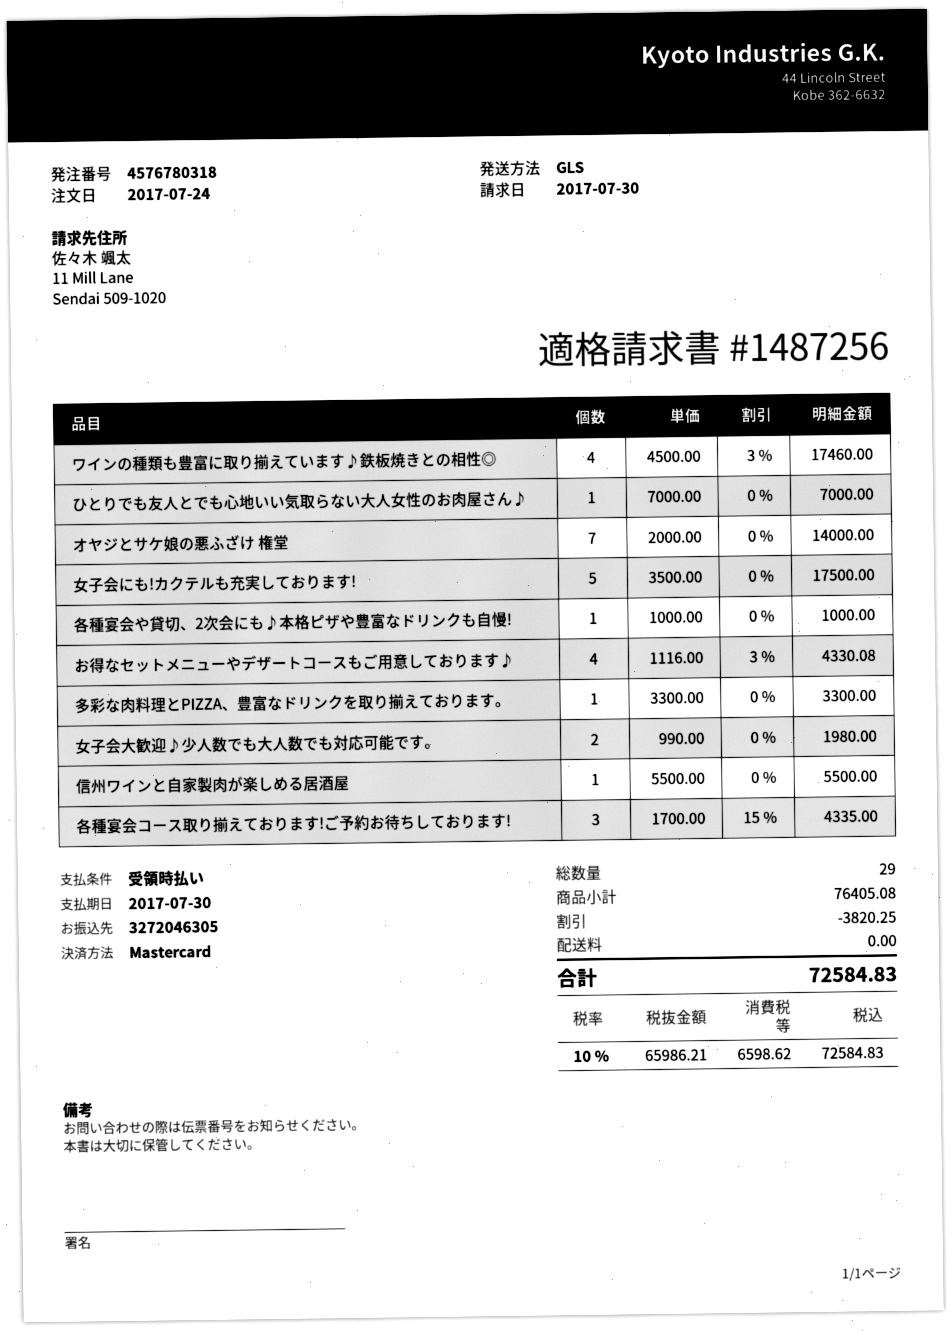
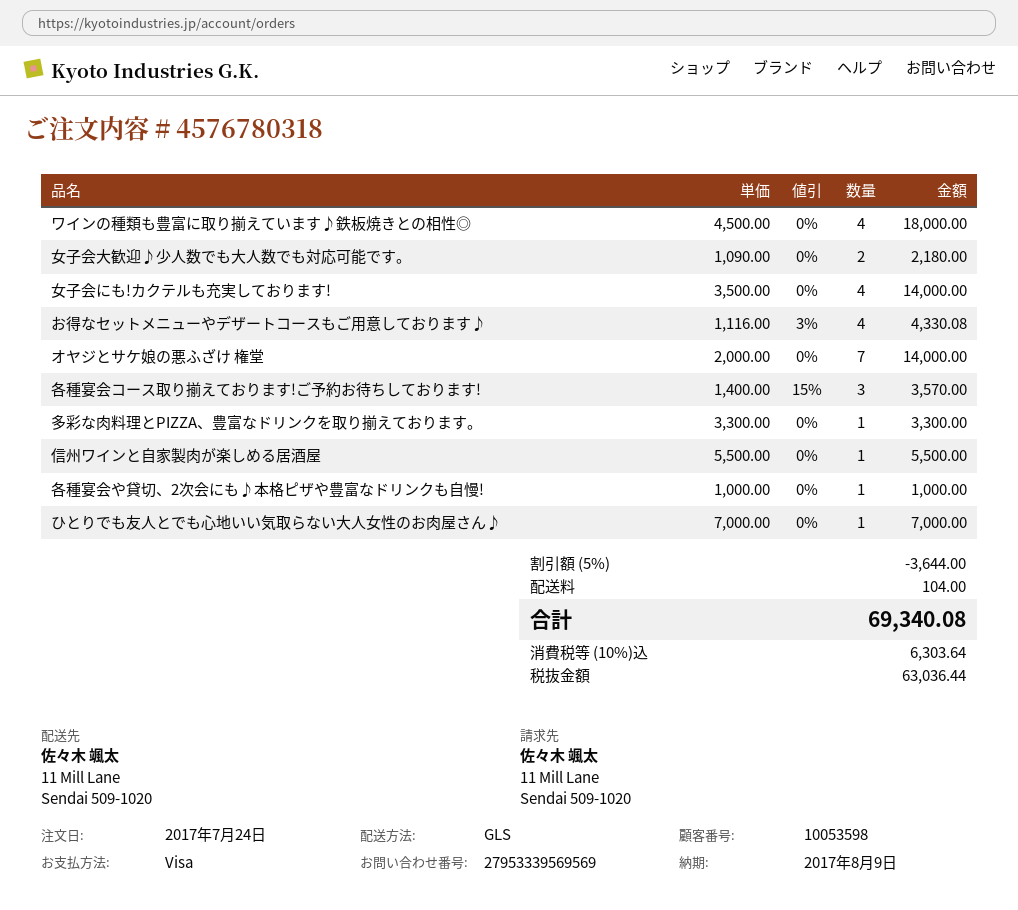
payment method: Mastercard -> Visa
ワインの種類も豊富に取り揃えています♪鉄板焼きとの相性◎: 4 x 4500.00 - 3% = 17460.00 -> 4 x 4500.00 = 18000.00
女子会にも!カクテルも充実しております!: 5 x 3500.00 = 17500.00 -> 4 x 3500.00 = 14000.00
女子会大歓迎♪少人数でも大人数でも対応可能です。: 2 x 990.00 = 1980.00 -> 2 x 1090.00 = 2180.00
各種宴会コース取り揃えております!ご予約お待ちしております!: 3 x 1700.00 - 15% = 4335.00 -> 3 x 1400.00 - 15% = 3570.00
discount: 3820.25 -> 3644.00
shipping: 0.00 -> 104.00
net: 65986.21 -> 63036.44
tax: 10% = 6598.62 -> 10% = 6303.64
total: 72584.83 -> 69340.08

